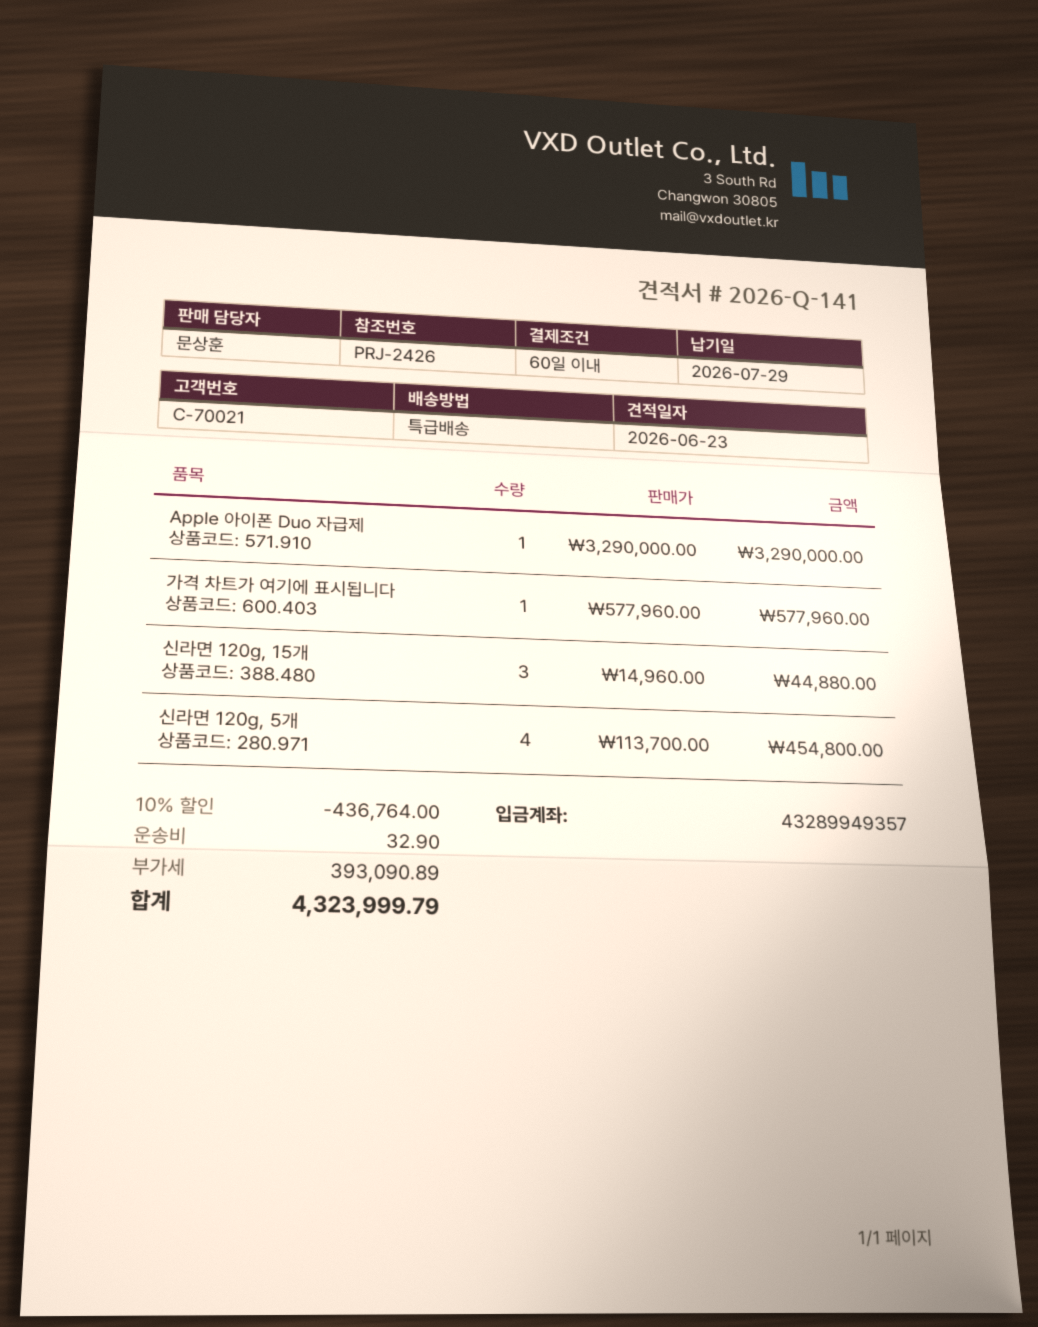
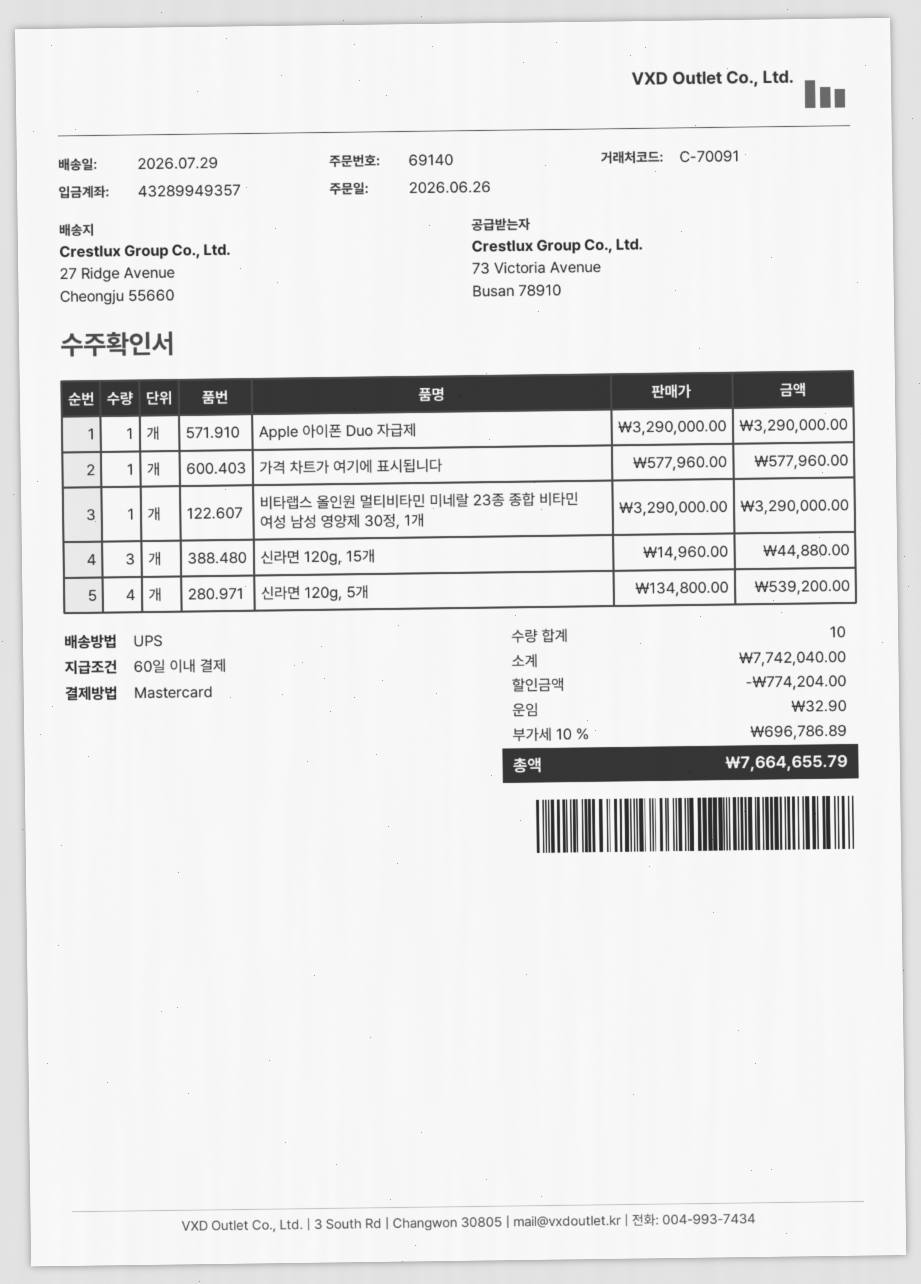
customer number: C-70021 -> C-70091
shipping method: express -> UPS
신라면 120g, 5개: 4 x 113700.00 = 454800.00 -> 4 x 134800.00 = 539200.00
비타랩스 올인원 멀티비타민 미네랄 23종 종합 비타민 여성 남성 영양제 30정, 1개: none -> 1 x 3290000.00 = 3290000.00
discount: 436764.00 -> 774204.00
tax: 393090.89 -> 696786.89
total: 4323999.79 -> 7664655.79

